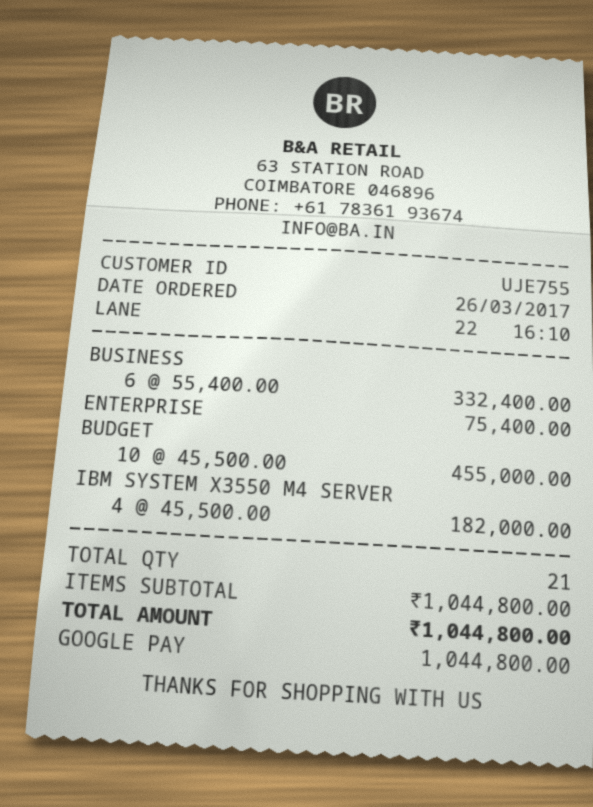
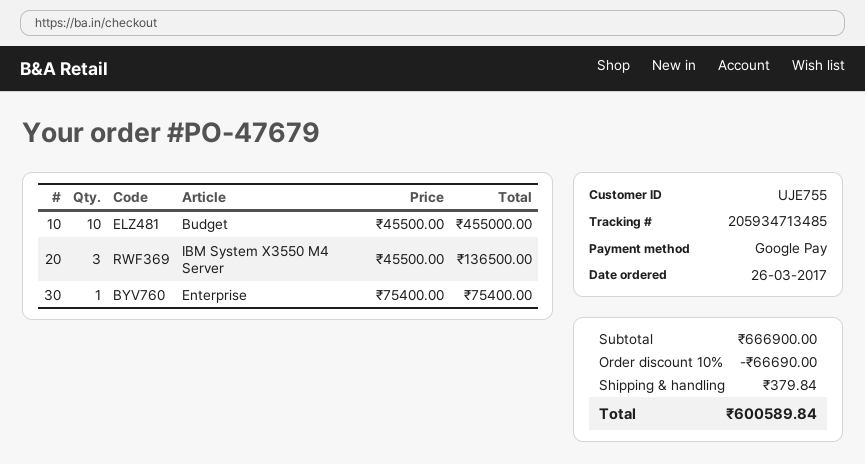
BUSINESS: 6 x 55400.00 = 332400.00 -> none
IBM SYSTEM X3550 M4 SERVER: 4 x 45500.00 = 182000.00 -> 3 x 45500.00 = 136500.00
subtotal: 1044800.00 -> 666900.00
discount: none -> 10% = 66690.00
shipping: none -> 379.84
total: 1044800.00 -> 600589.84

